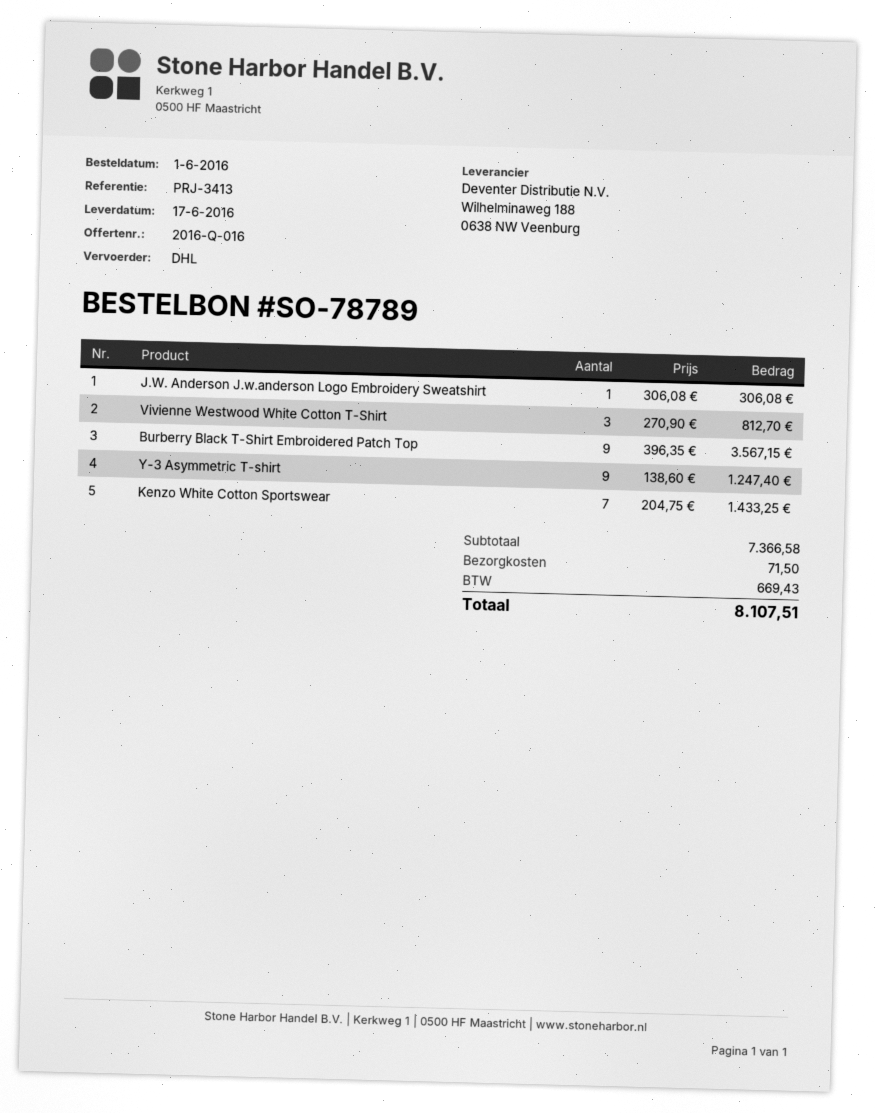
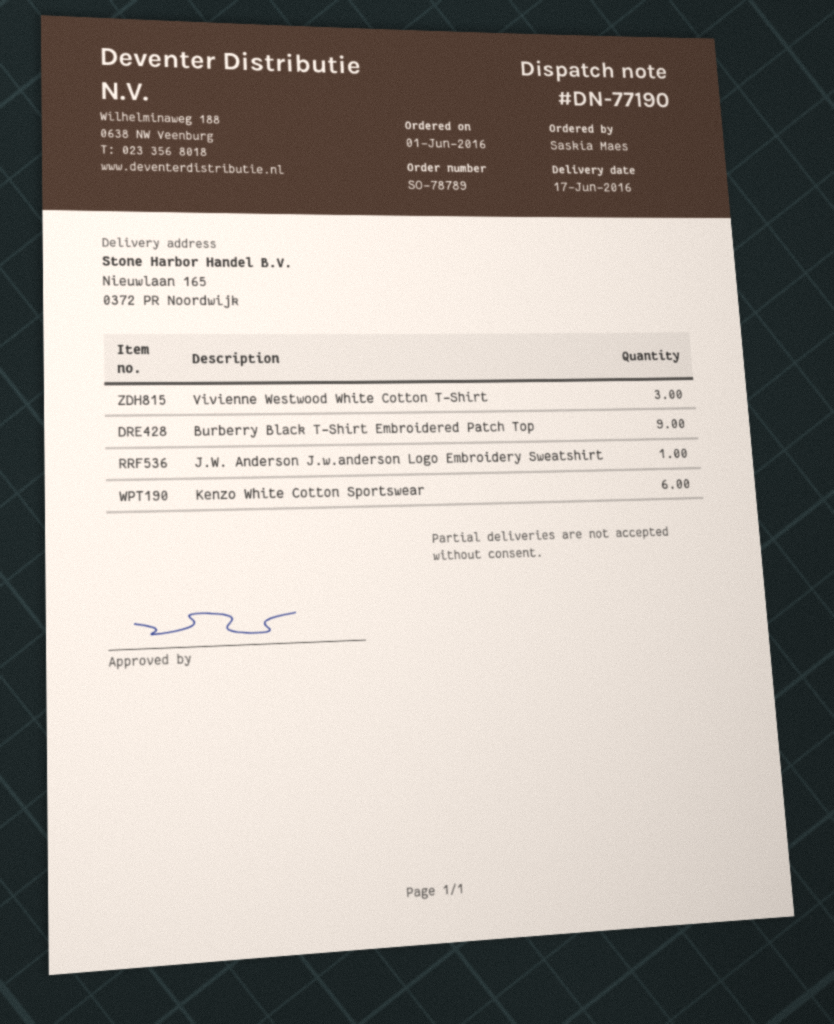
Y-3 Asymmetric T-shirt: 9 -> none
Kenzo White Cotton Sportswear: 7 -> 6

